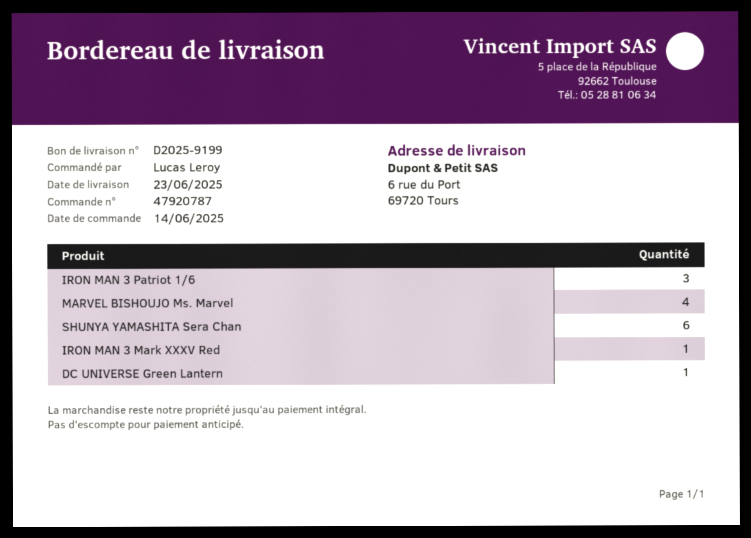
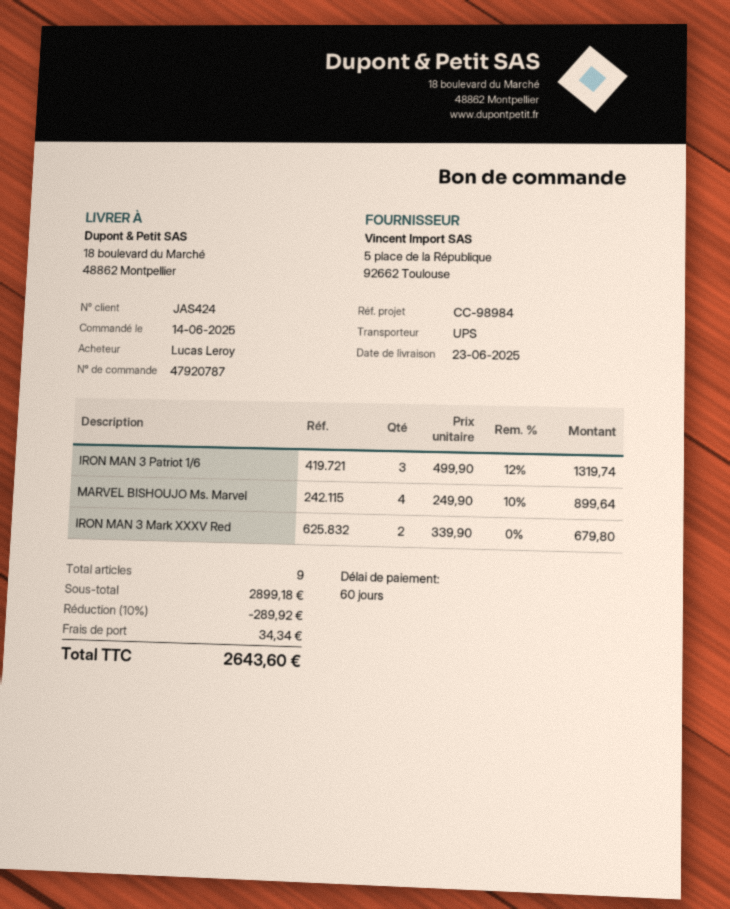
ship to: 6 rue du Port, 69720 Tours -> 18 boulevard du Marché, 48862 Montpellier
SHUNYA YAMASHITA Sera Chan: 6 -> none
IRON MAN 3 Mark XXXV Red: 1 -> 2
DC UNIVERSE Green Lantern: 1 -> none

